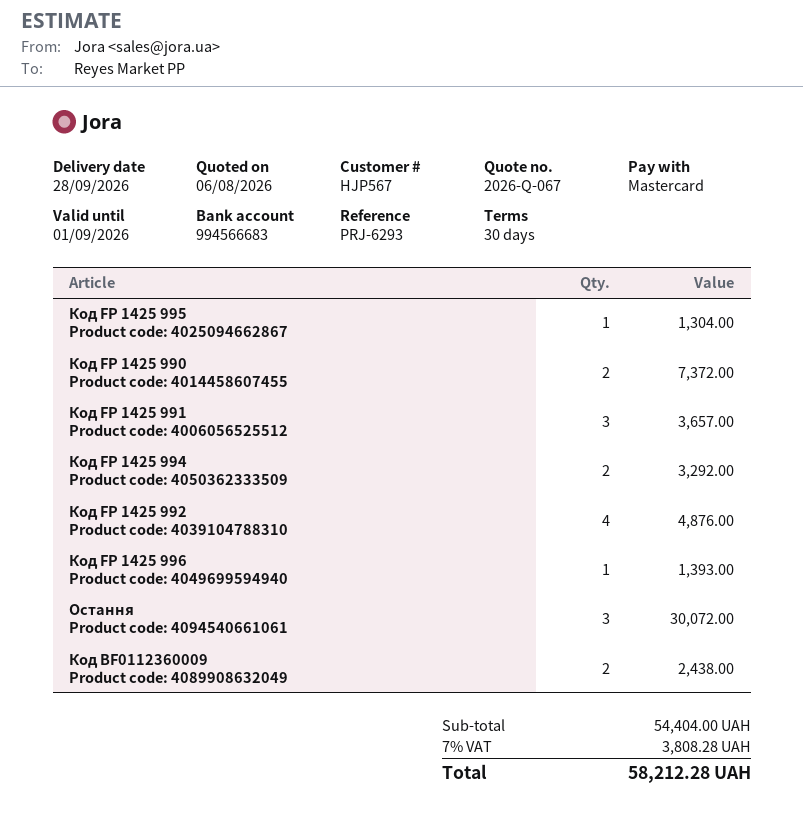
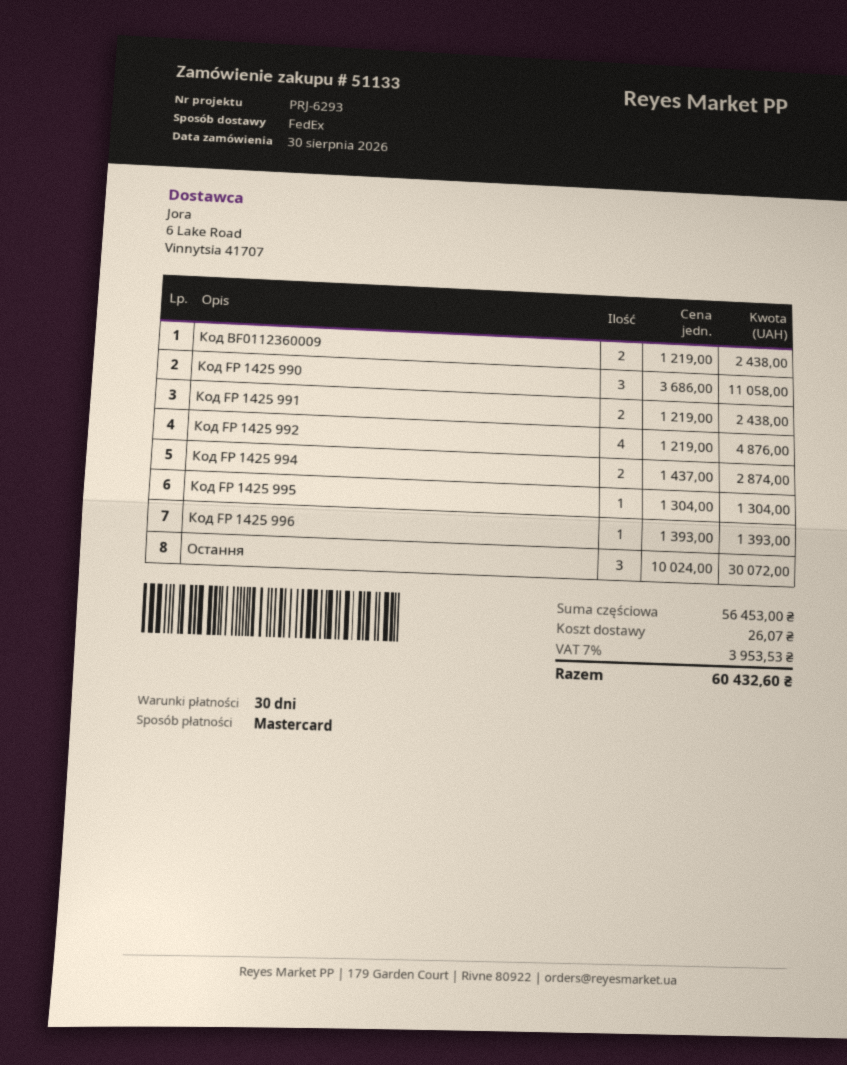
Код FP 1425 990: 2 for 7372.00 -> 3 for 11058.00
Код FP 1425 991: 3 for 3657.00 -> 2 for 2438.00
Код FP 1425 994: 2 for 3292.00 -> 2 for 2874.00
subtotal: 54404.00 -> 56453.00
shipping: none -> 26.07
tax: 7% = 3808.28 -> 7% = 3953.53
total: 58212.28 -> 60432.60

